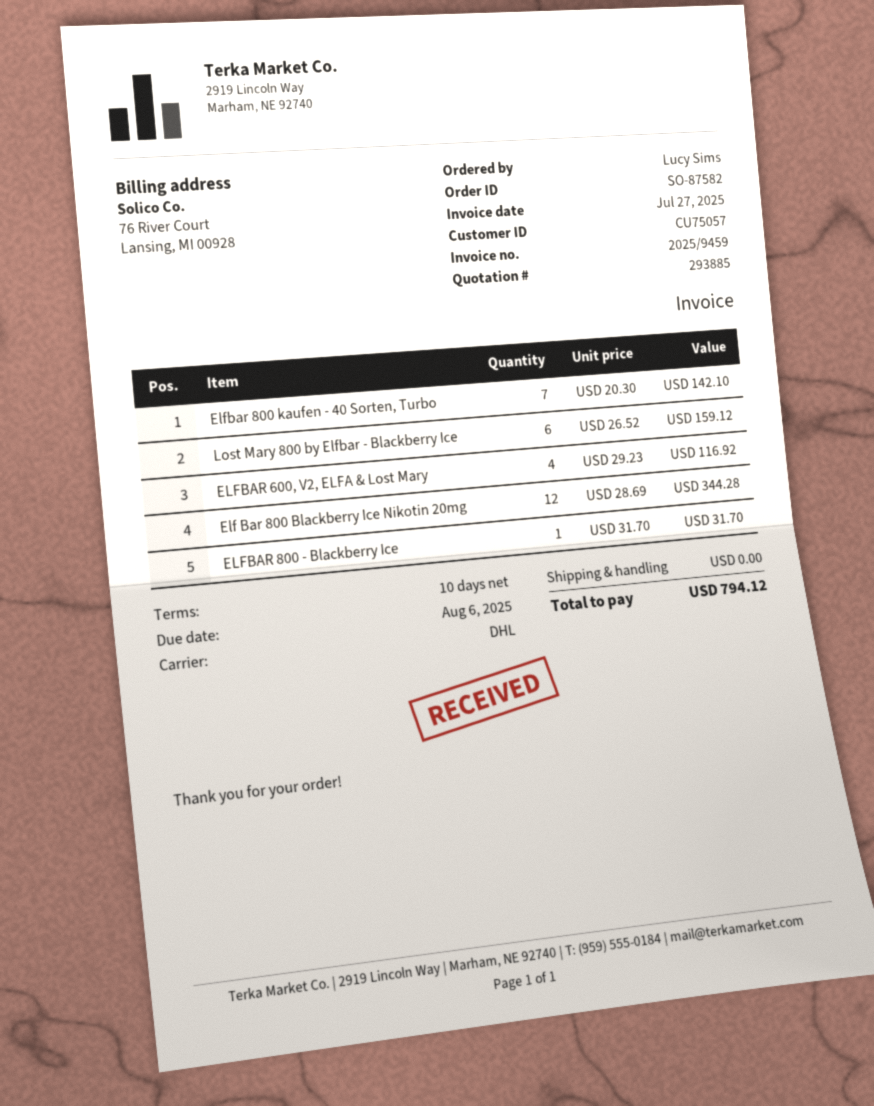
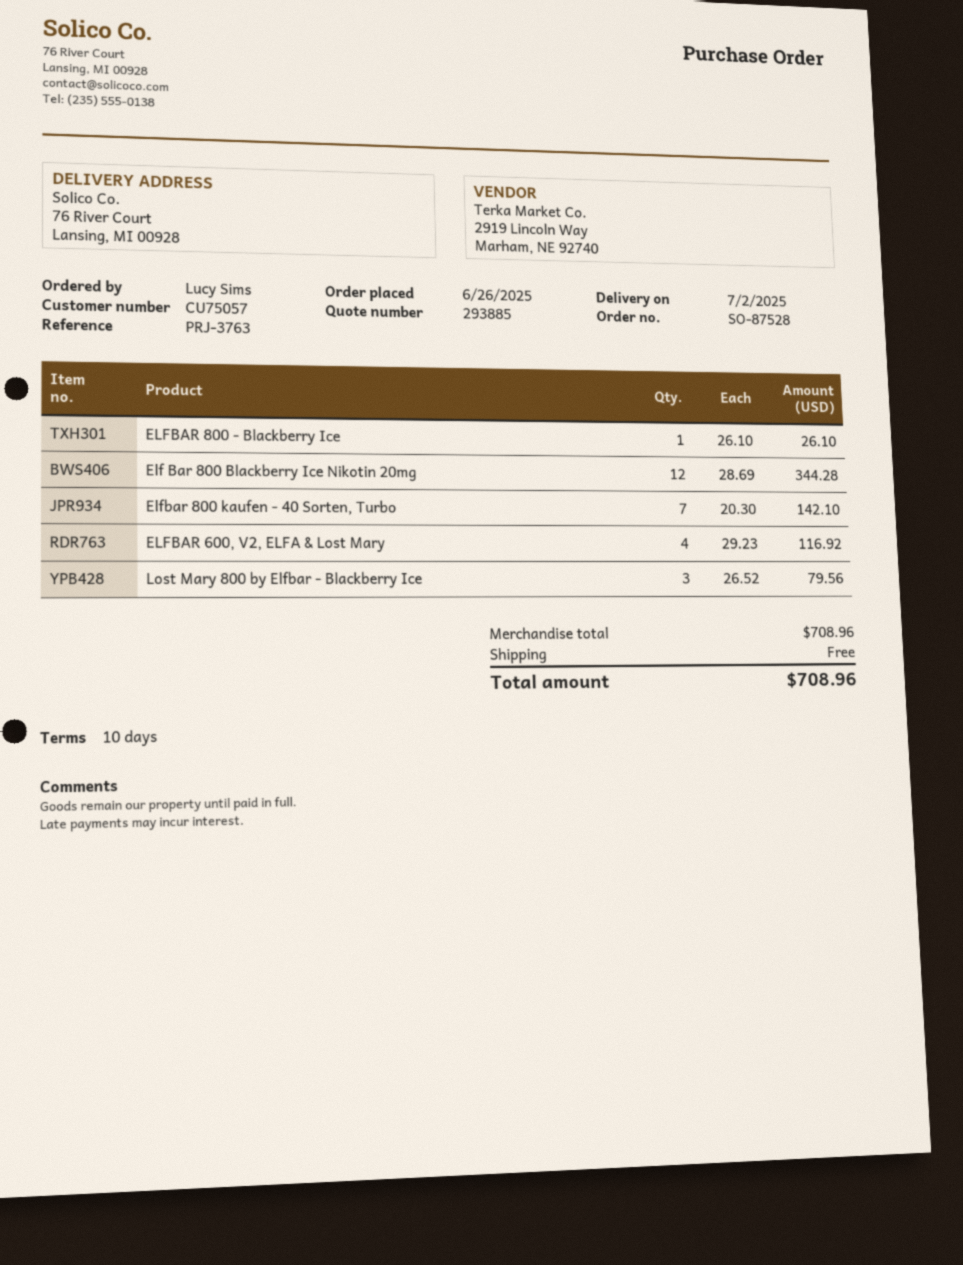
order number: SO-87582 -> SO-87528
Lost Mary 800 by Elfbar - Blackberry Ice: 6 x 26.52 = 159.12 -> 3 x 26.52 = 79.56
ELFBAR 800 - Blackberry Ice: 1 x 31.70 = 31.70 -> 1 x 26.10 = 26.10
total: 794.12 -> 708.96

